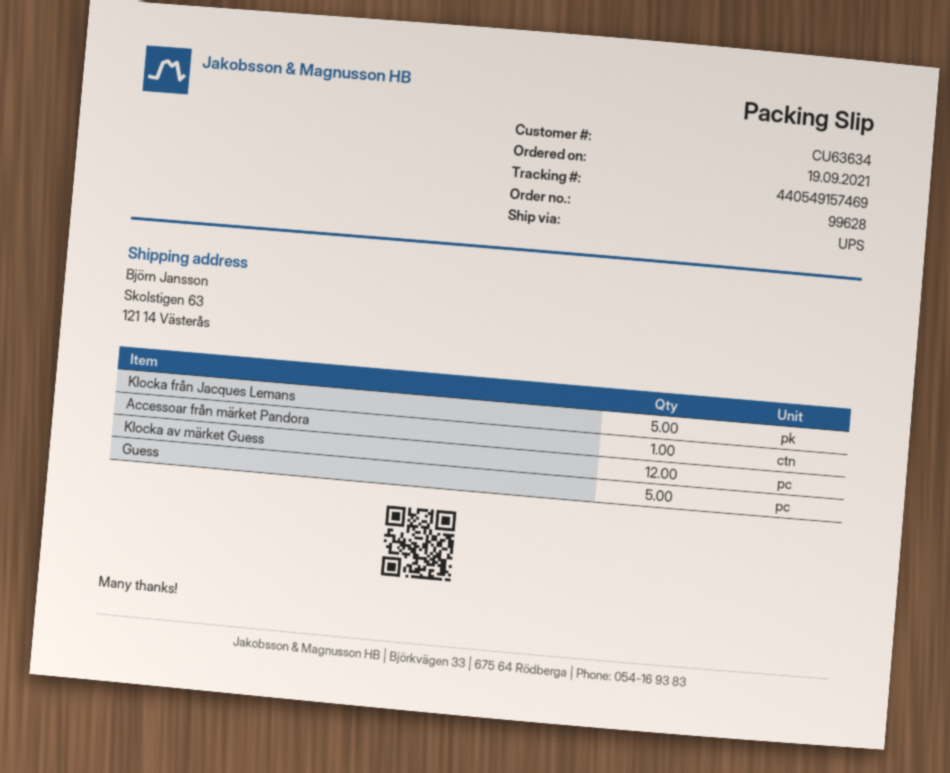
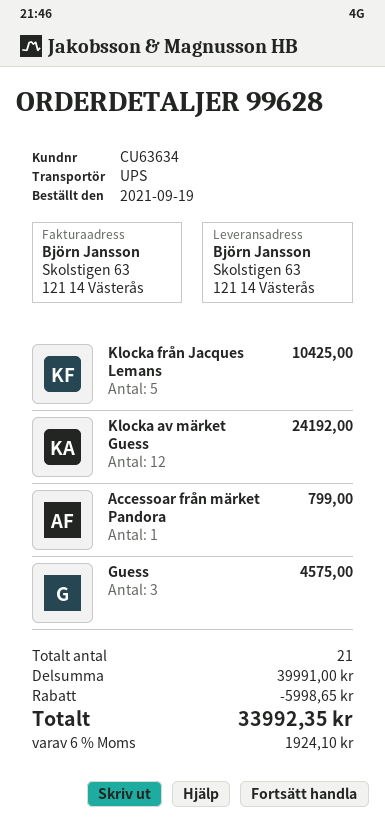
Guess: 5 -> 3

